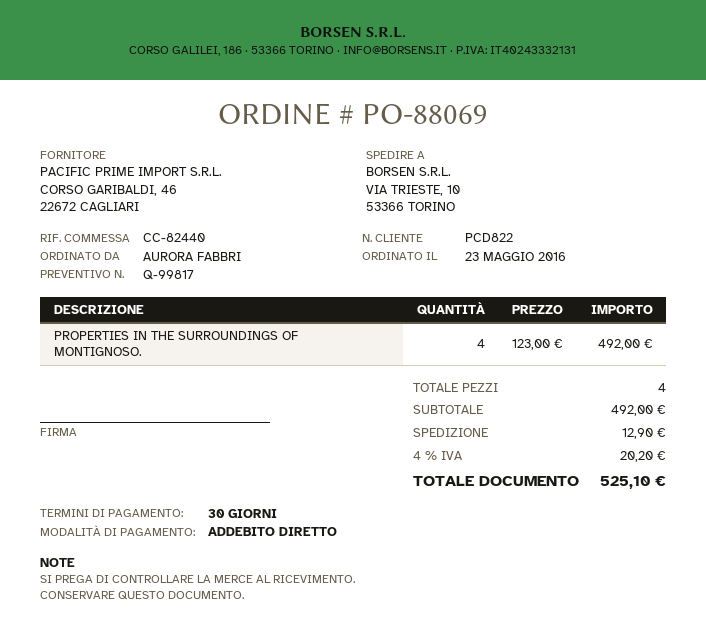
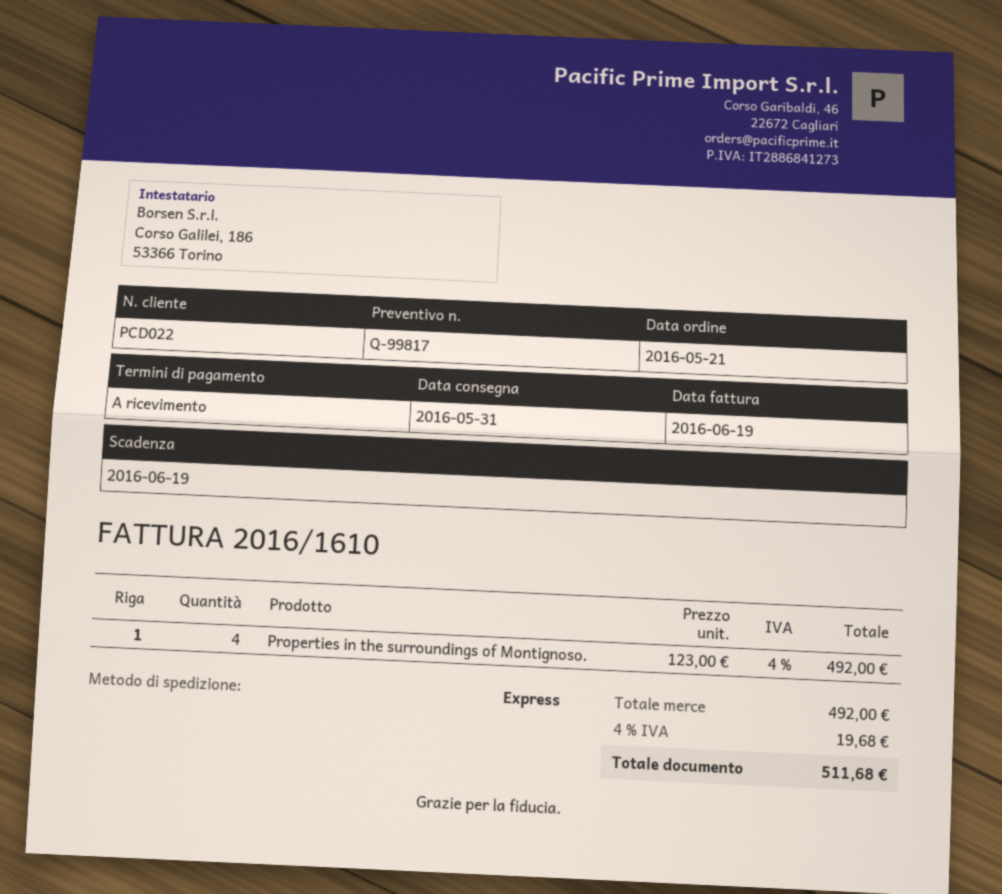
order date: 2016-05-23 -> 2016-05-21
payment terms: 30 days -> on receipt
customer number: PCD822 -> PCD022
shipping: 12.90 -> none
tax: 4% = 20.20 -> 4% = 19.68
total: 525.10 -> 511.68

